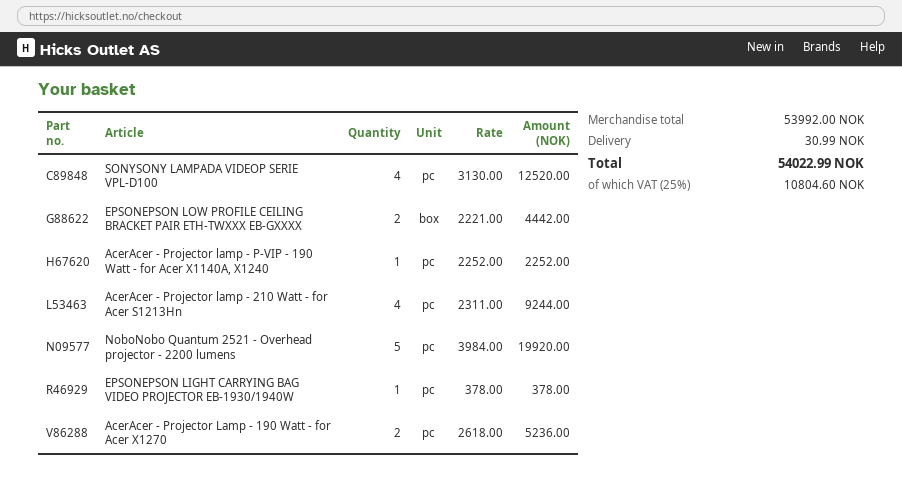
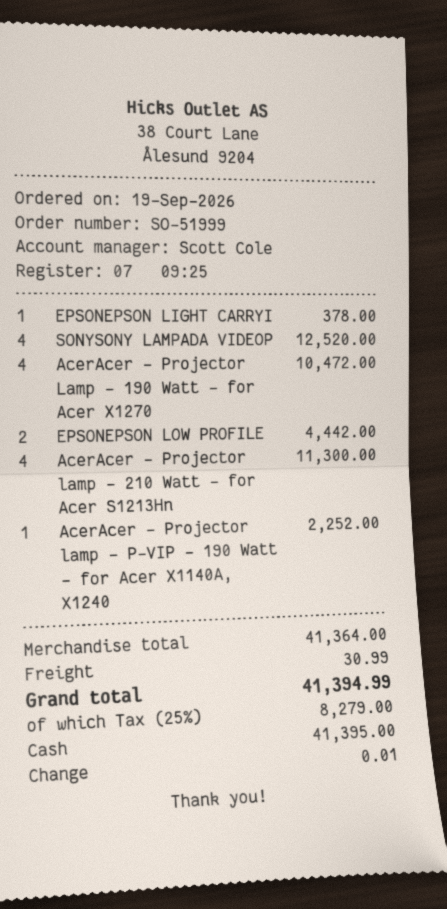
AcerAcer - Projector lamp - 210 Watt - for Acer S1213Hn: 4 for 9244.00 -> 4 for 11300.00
NoboNobo Quantum 2521 - Overhead projector - 2200 lumens: 5 for 19920.00 -> none
AcerAcer - Projector Lamp - 190 Watt - for Acer X1270: 2 for 5236.00 -> 4 for 10472.00
subtotal: 53992.00 -> 41364.00
tax: 25% = 10804.60 -> 25% = 8279.00
total: 54022.99 -> 41394.99

